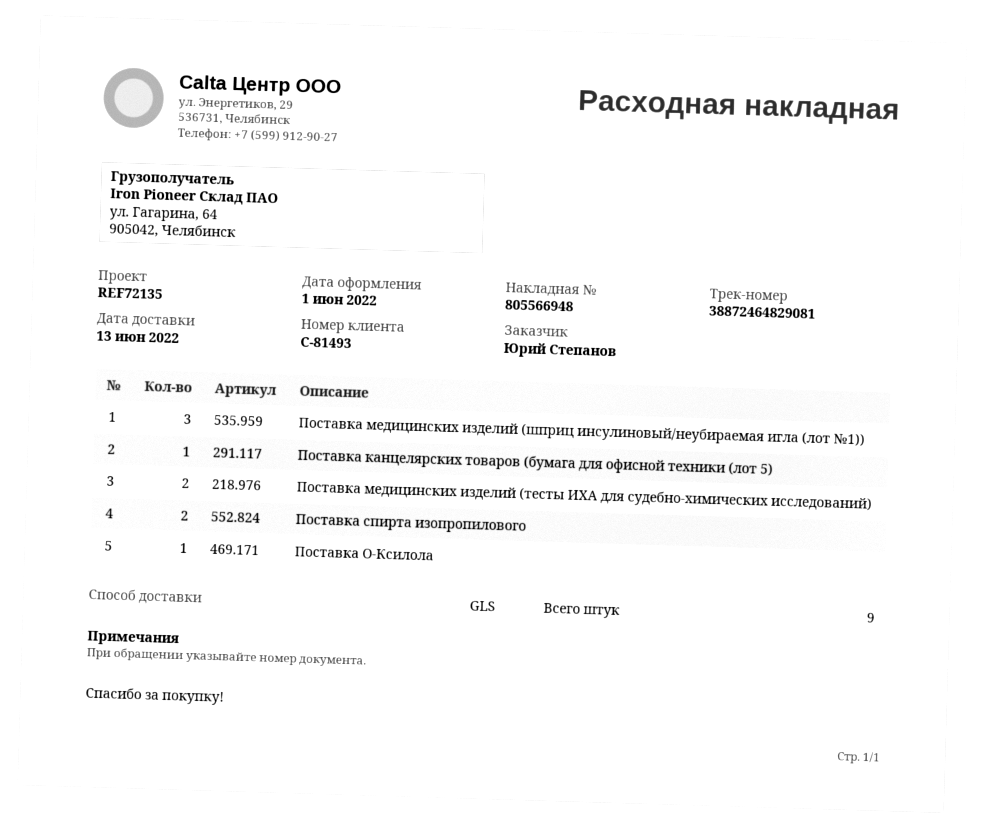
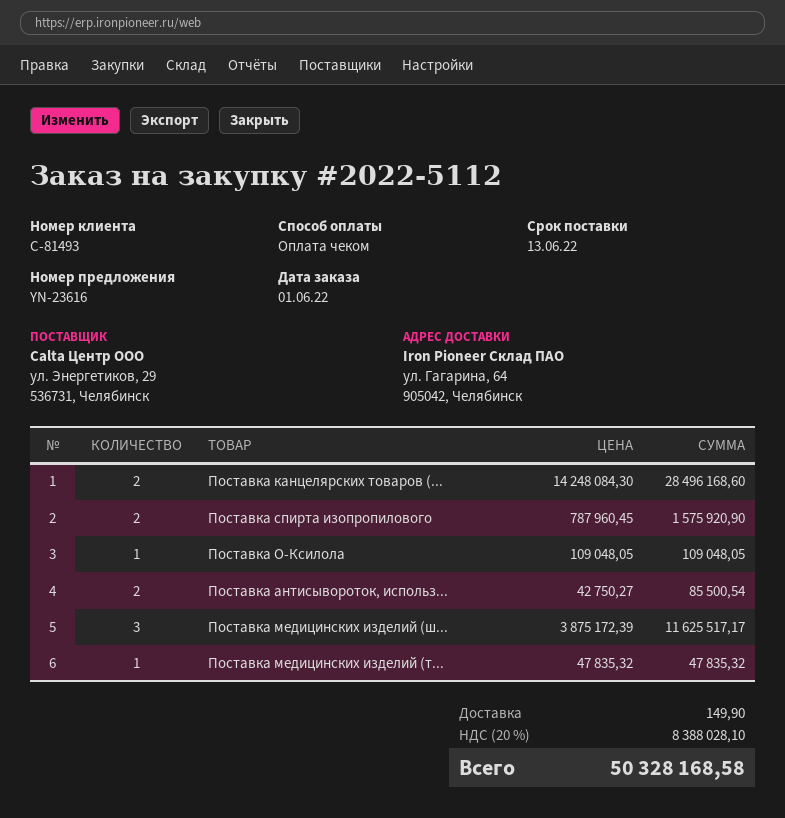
Поставка канцелярских товаров (бумага для офисной техники (лот 5): 1 -> 2
Поставка медицинских изделий (тесты ИХА для судебно-химических исследований): 2 -> 1
Поставка антисывороток, использ...: none -> 2

